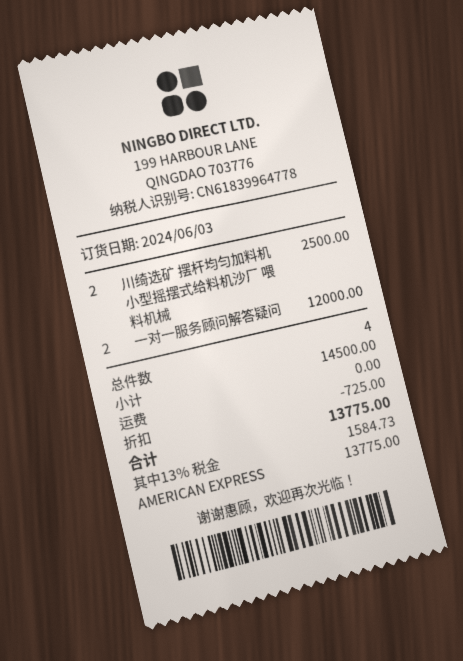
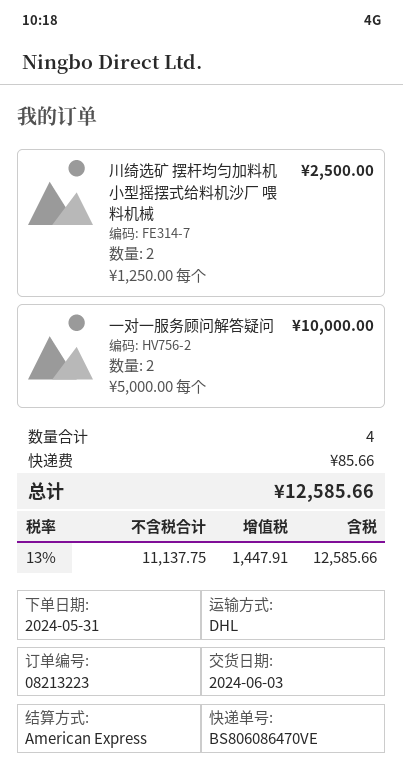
order date: 2024-06-03 -> 2024-05-31
一对一服务顾问解答疑问: 2 for 12000.00 -> 2 for 10000.00
discount: 725.00 -> none
shipping: 0.00 -> 85.66
tax: 13% = 1584.73 -> 13% = 1447.91
total: 13775.00 -> 12585.66

